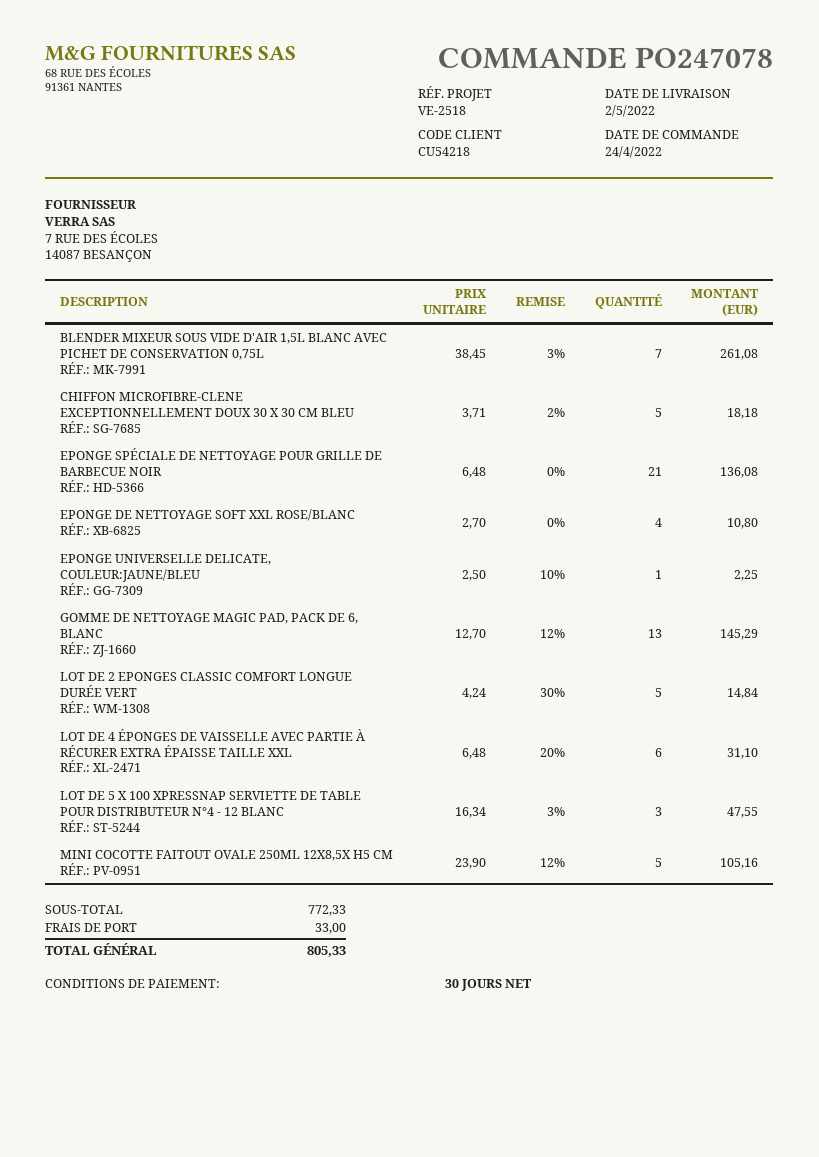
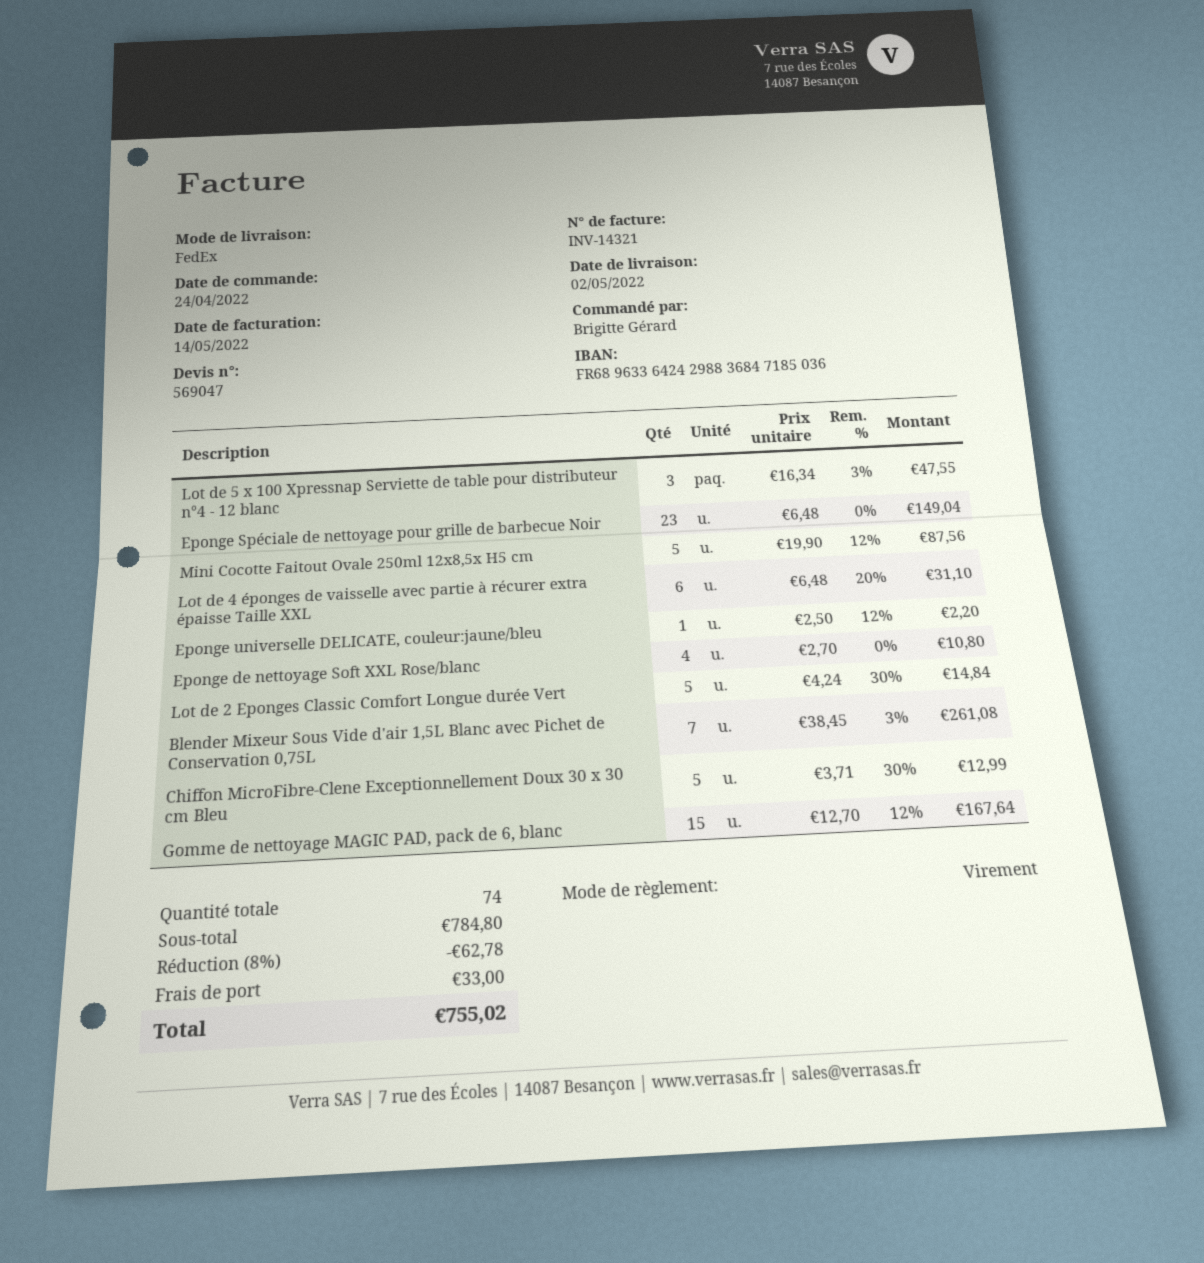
CHIFFON MICROFIBRE-CLENE EXCEPTIONNELLEMENT DOUX 30 X 30 CM BLEU: 5 x 3.71 - 2% = 18.18 -> 5 x 3.71 - 30% = 12.99
EPONGE SPÉCIALE DE NETTOYAGE POUR GRILLE DE BARBECUE NOIR: 21 x 6.48 = 136.08 -> 23 x 6.48 = 149.04
EPONGE UNIVERSELLE DELICATE, COULEUR:JAUNE/BLEU: 1 x 2.50 - 10% = 2.25 -> 1 x 2.50 - 12% = 2.20
GOMME DE NETTOYAGE MAGIC PAD, PACK DE 6, BLANC: 13 x 12.70 - 12% = 145.29 -> 15 x 12.70 - 12% = 167.64
MINI COCOTTE FAITOUT OVALE 250ML 12X8,5X H5 CM: 5 x 23.90 - 12% = 105.16 -> 5 x 19.90 - 12% = 87.56
subtotal: 772.33 -> 784.80
discount: none -> 8% = 62.78
total: 805.33 -> 755.02

